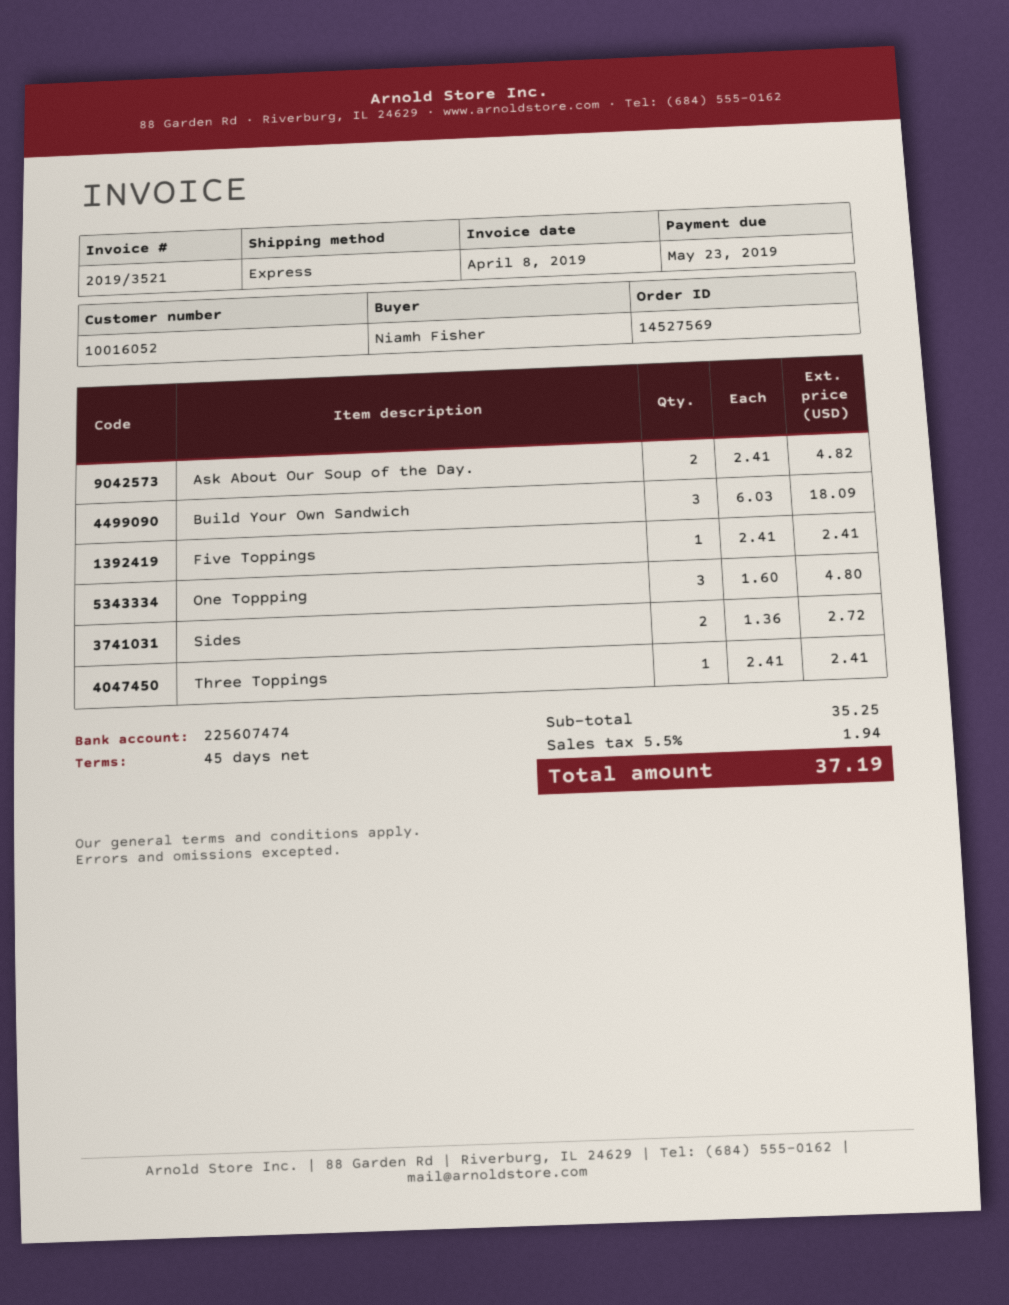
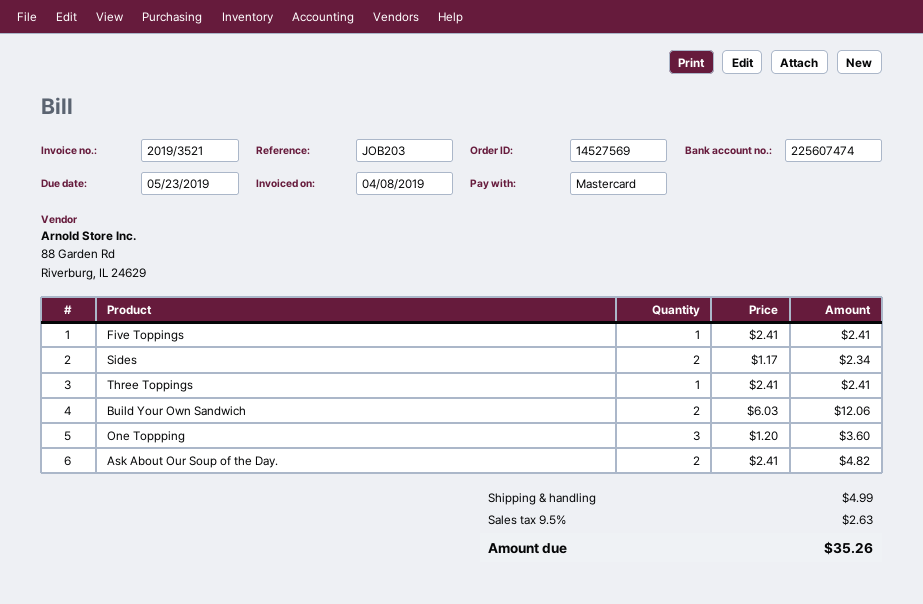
Build Your Own Sandwich: 3 x 6.03 = 18.09 -> 2 x 6.03 = 12.06
One Toppping: 3 x 1.60 = 4.80 -> 3 x 1.20 = 3.60
Sides: 2 x 1.36 = 2.72 -> 2 x 1.17 = 2.34
shipping: none -> 4.99
tax: 5.5% = 1.94 -> 9.5% = 2.63
total: 37.19 -> 35.26

